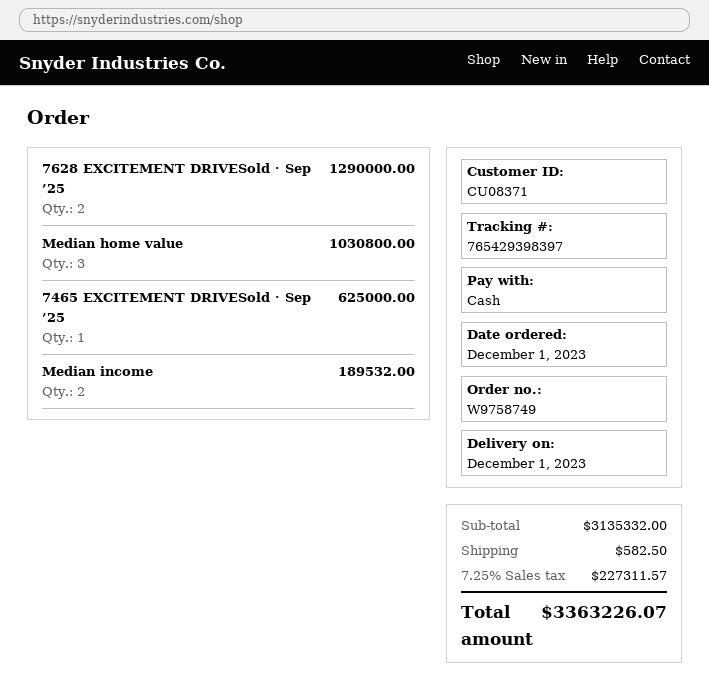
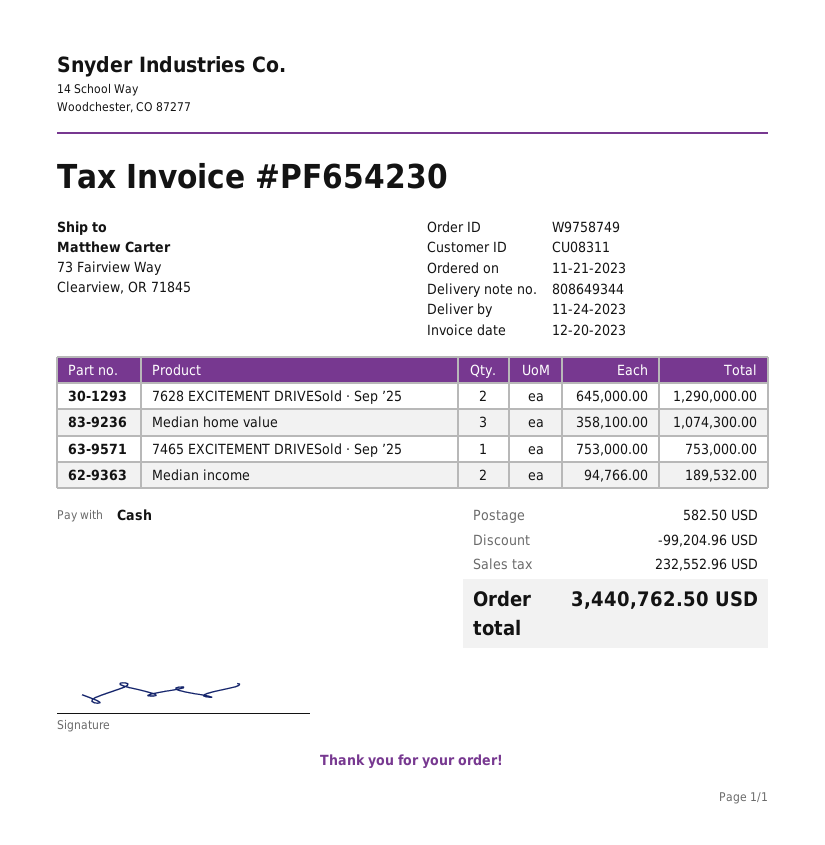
order date: 2023-12-01 -> 2023-11-21
delivery date: 2023-12-01 -> 2023-11-24
customer number: CU08371 -> CU08311
Median home value: 3 for 1030800.00 -> 3 for 1074300.00
7465 EXCITEMENT DRIVESold · Sep ’25: 1 for 625000.00 -> 1 for 753000.00
discount: none -> 99204.96
tax: 227311.57 -> 232552.96
total: 3363226.07 -> 3440762.50

